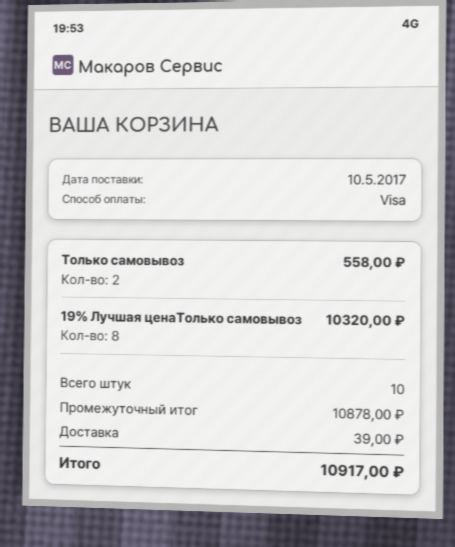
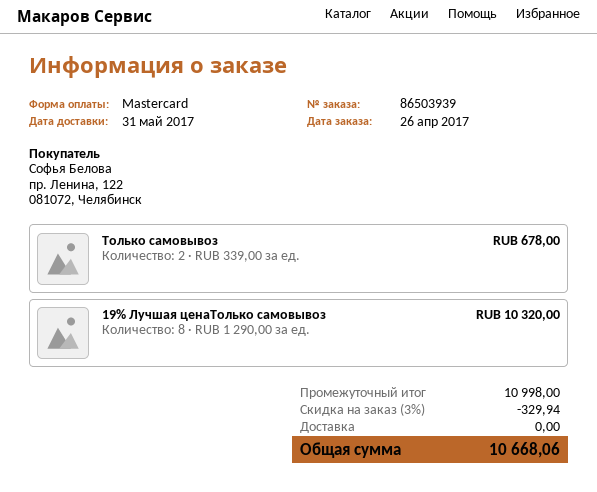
delivery date: 2017-05-10 -> 2017-05-31
payment method: Visa -> Mastercard
Только самовывоз: 2 for 558.00 -> 2 for 678.00
subtotal: 10878.00 -> 10998.00
discount: none -> 3% = 329.94
shipping: 39.00 -> 0.00
total: 10917.00 -> 10668.06

